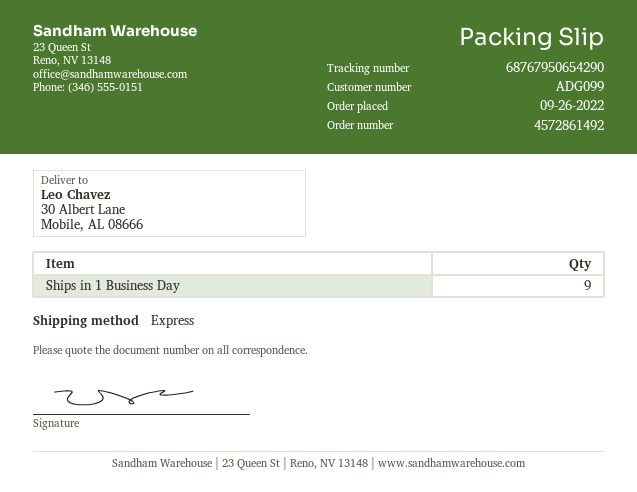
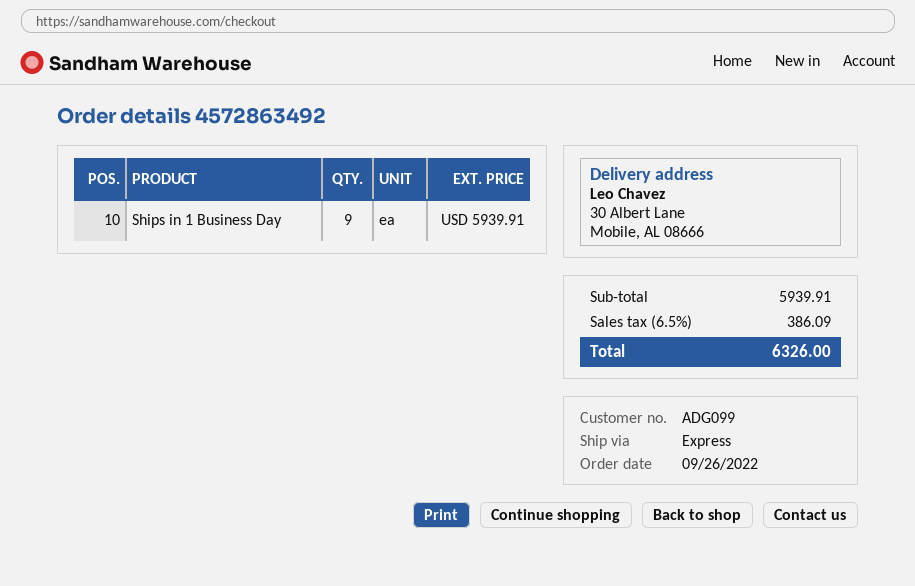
order number: 4572861492 -> 4572863492

